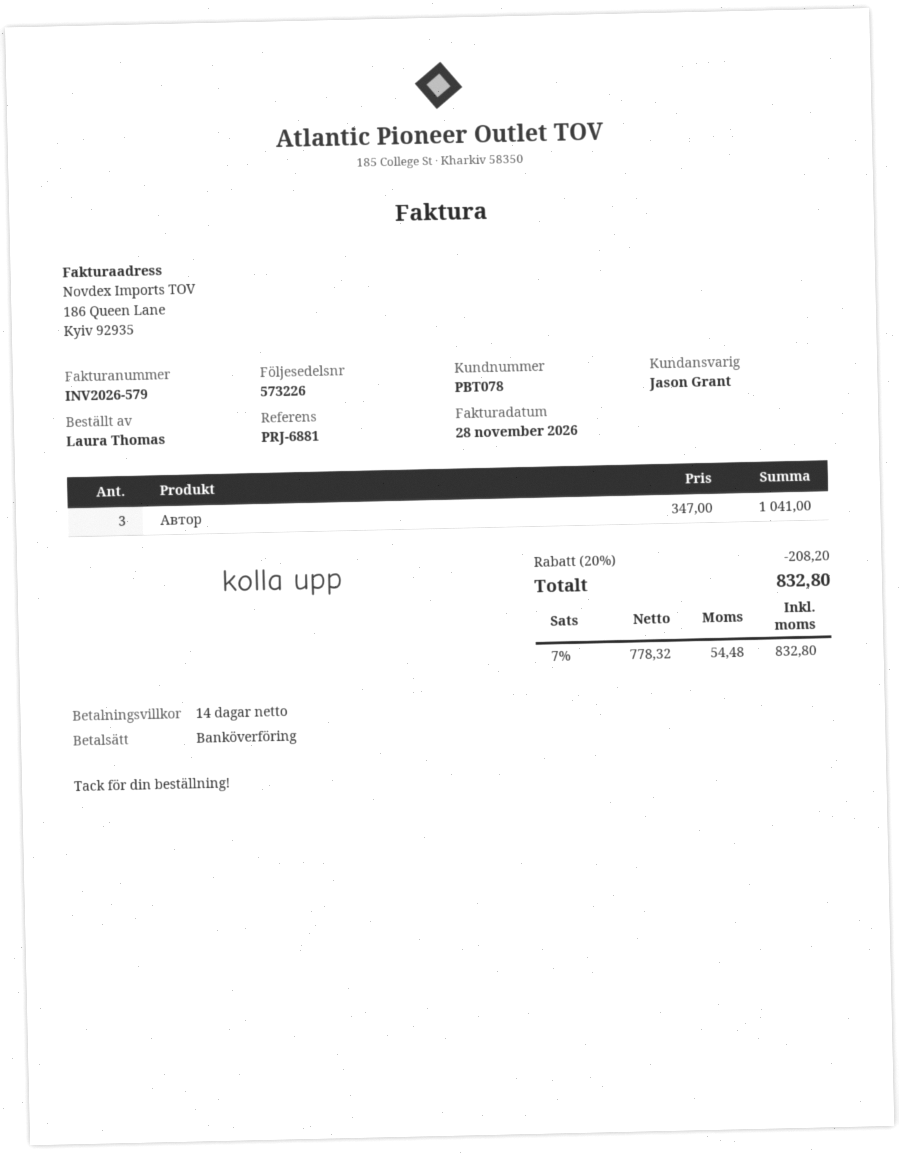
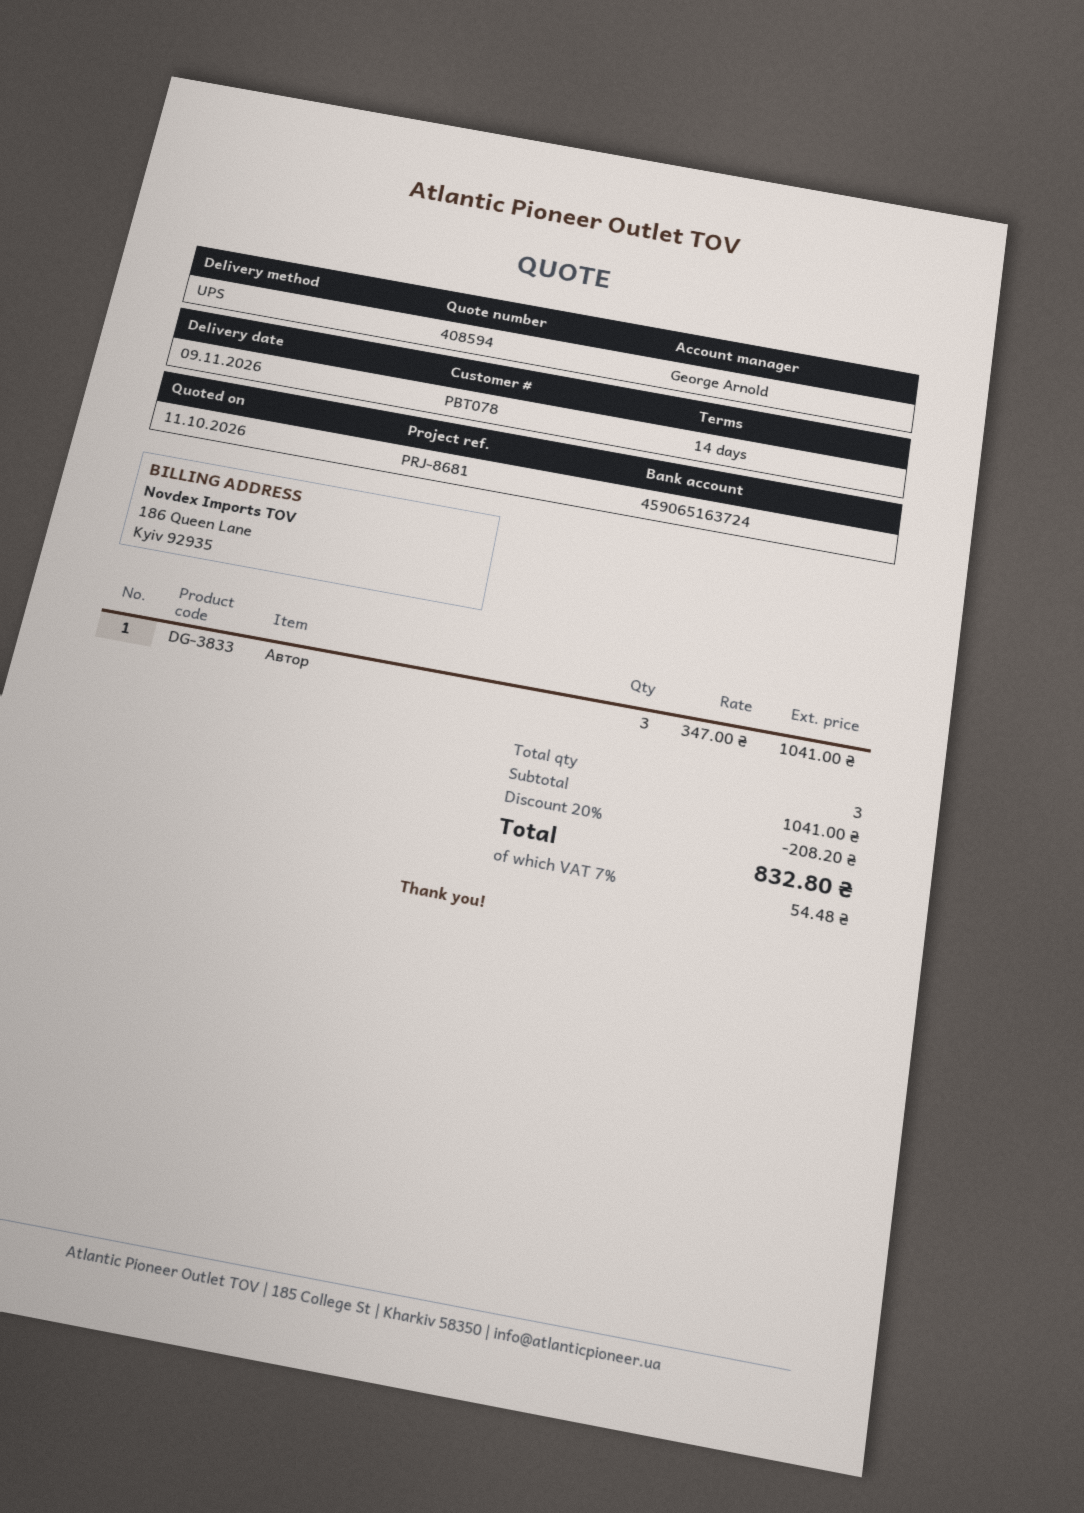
reference: PRJ-6881 -> PRJ-8681
sales rep: Jason Grant -> George Arnold

